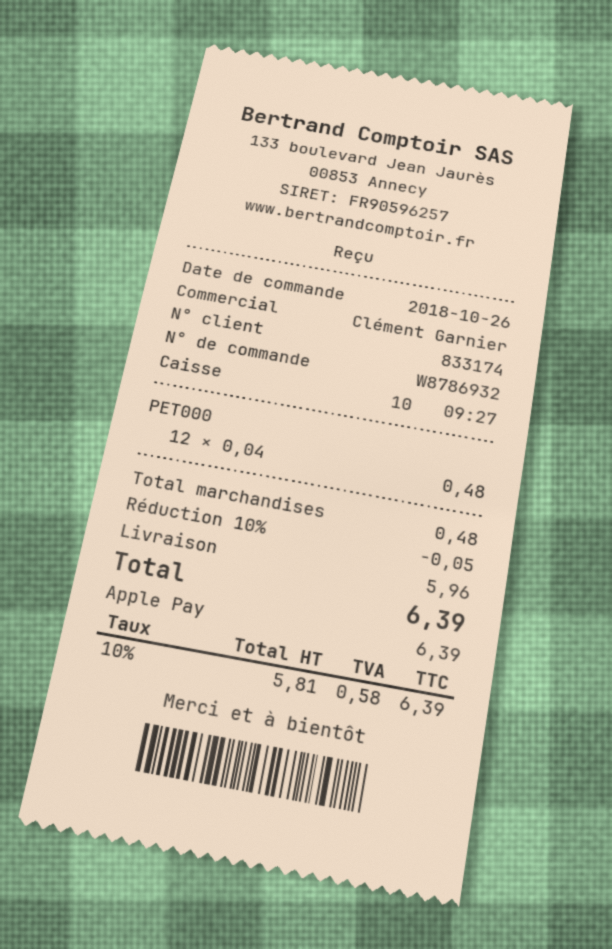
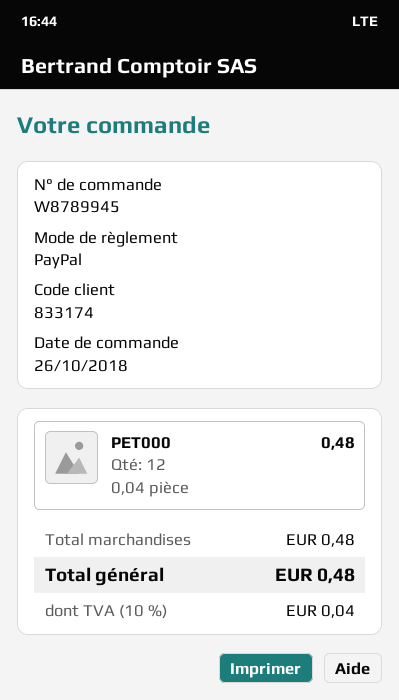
order number: W8786932 -> W8789945
payment method: Apple Pay -> PayPal
discount: 10% = 0.05 -> none
shipping: 5.96 -> none
tax: 10% = 0.58 -> 10% = 0.04
total: 6.39 -> 0.48

